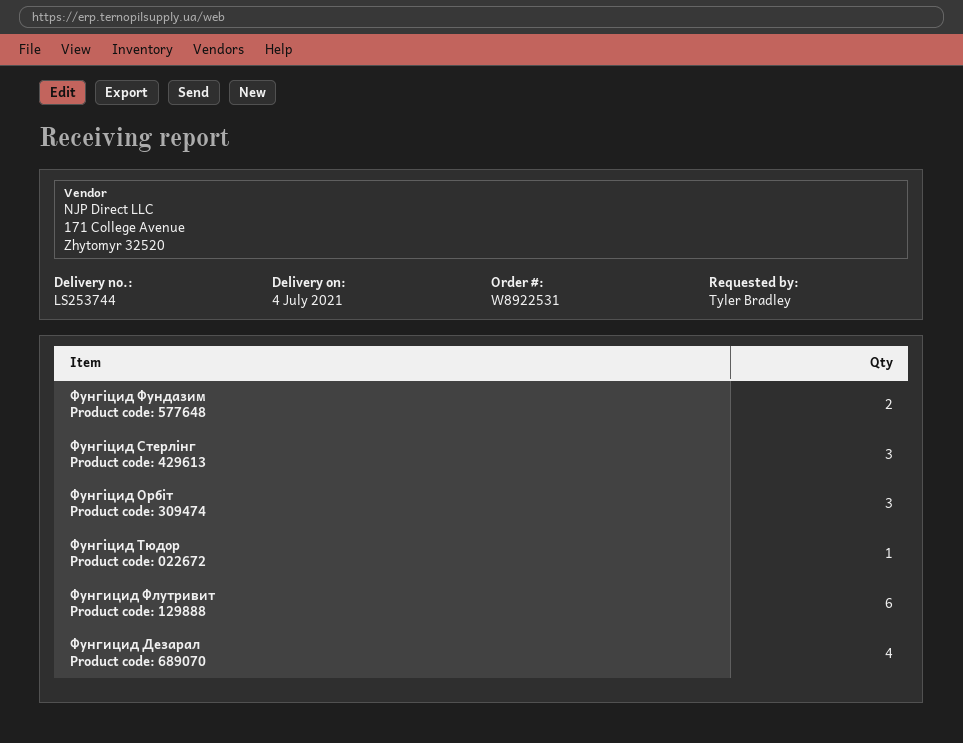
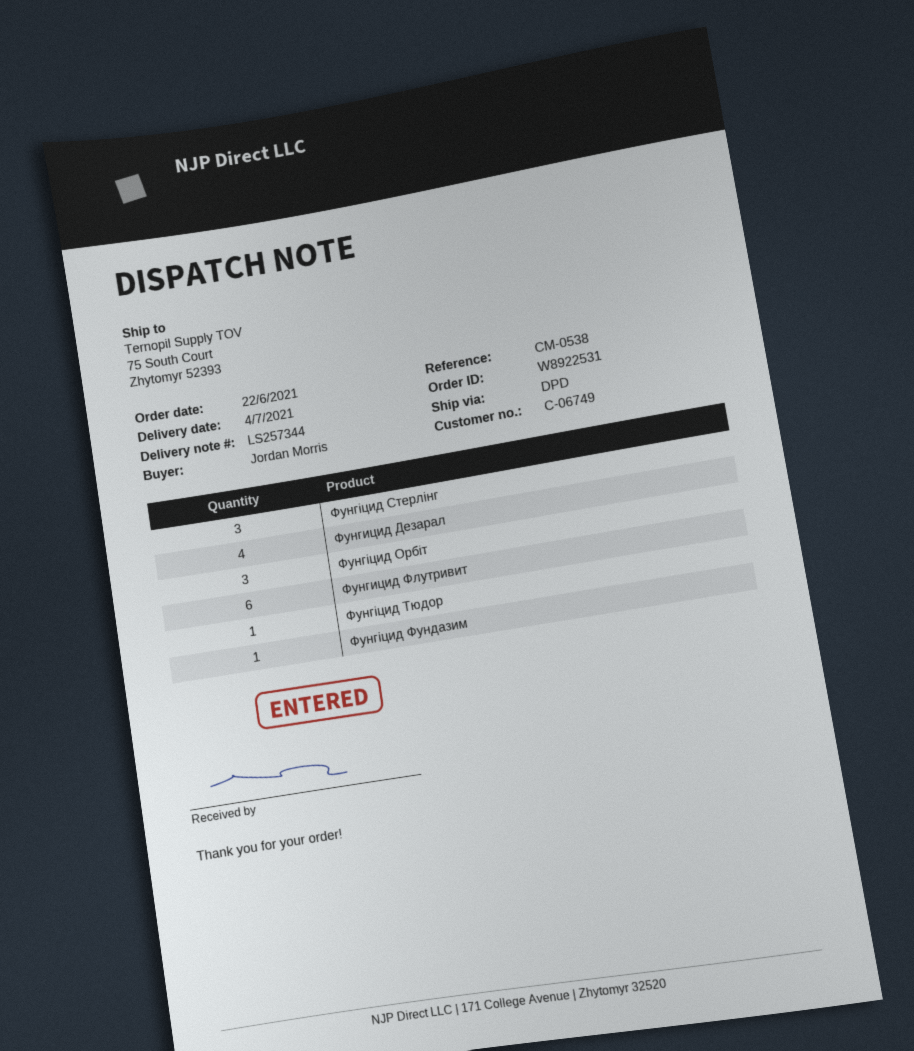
delivery note number: LS253744 -> LS257344
ordered by: Tyler Bradley -> Jordan Morris
Фунгіцид Фундазим: 2 -> 1

